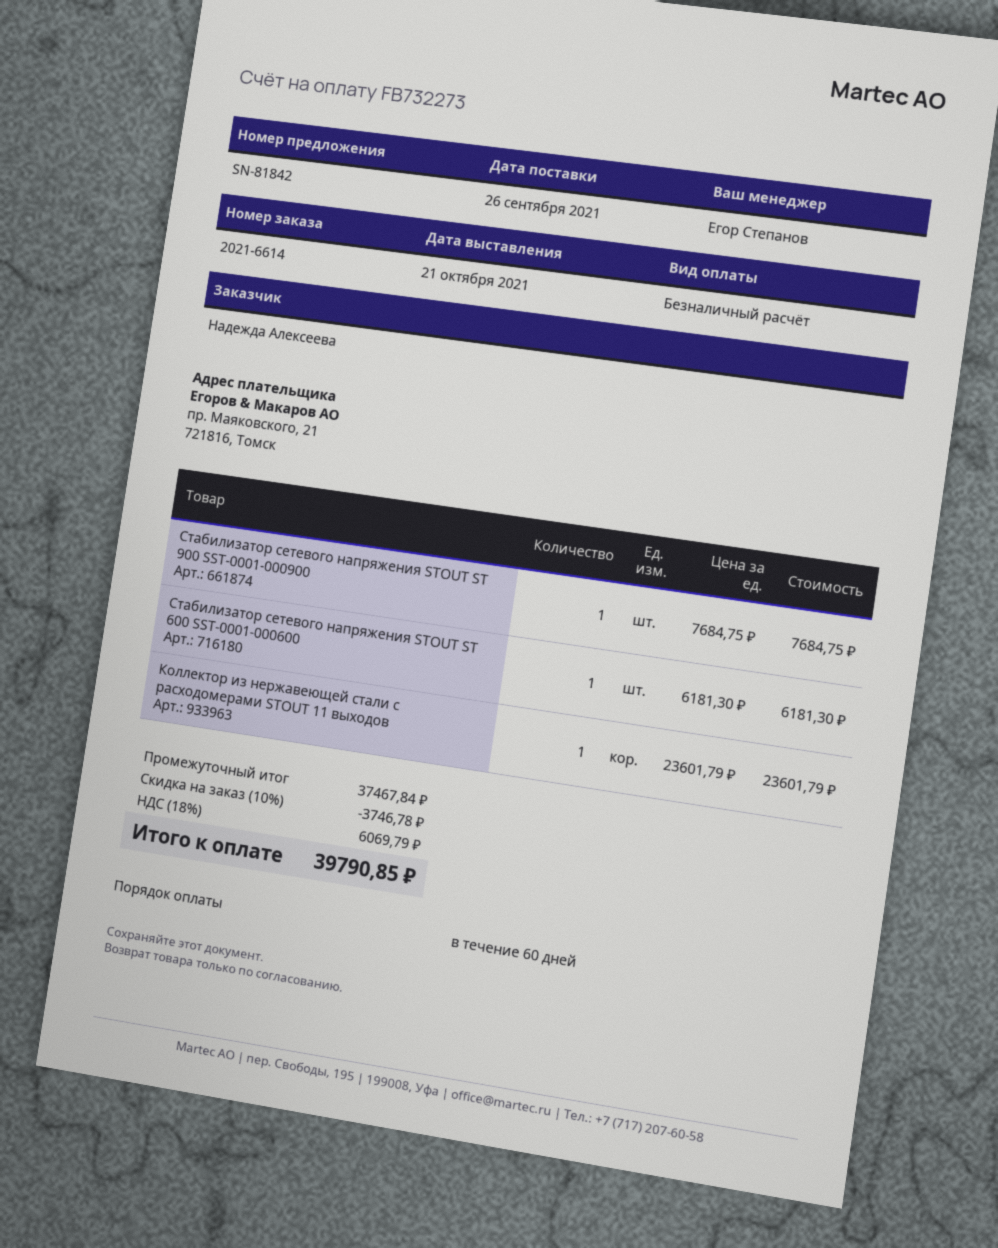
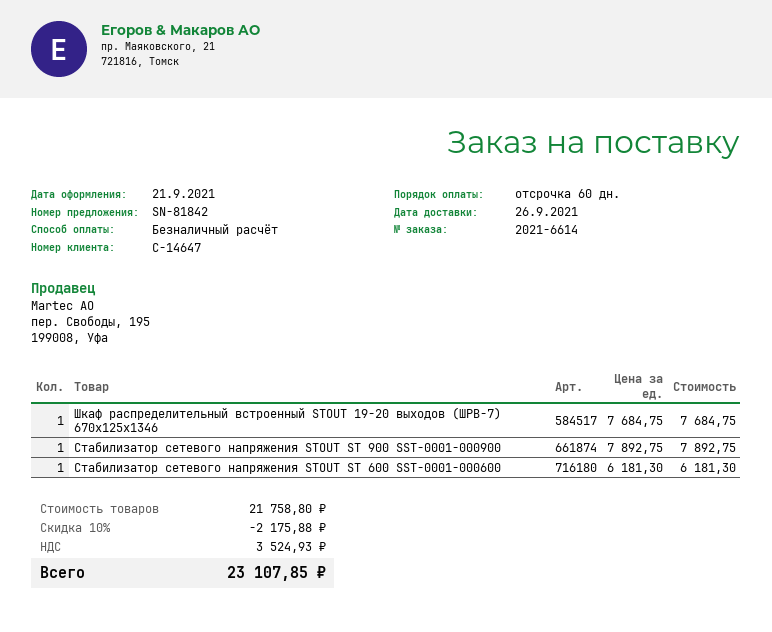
Стабилизатор сетевого напряжения STOUT ST 900 SST-0001-000900: 1 x 7684.75 = 7684.75 -> 1 x 7892.75 = 7892.75
Коллектор из нержавеющей стали с расходомерами STOUT 11 выходов: 1 x 23601.79 = 23601.79 -> none
Шкаф распределительный встроенный STOUT 19-20 выходов (ШРВ-7) 670х125х1346: none -> 1 x 7684.75 = 7684.75
subtotal: 37467.84 -> 21758.80
discount: 10% = 3746.78 -> 10% = 2175.88
tax: 6069.79 -> 3524.93
total: 39790.85 -> 23107.85

